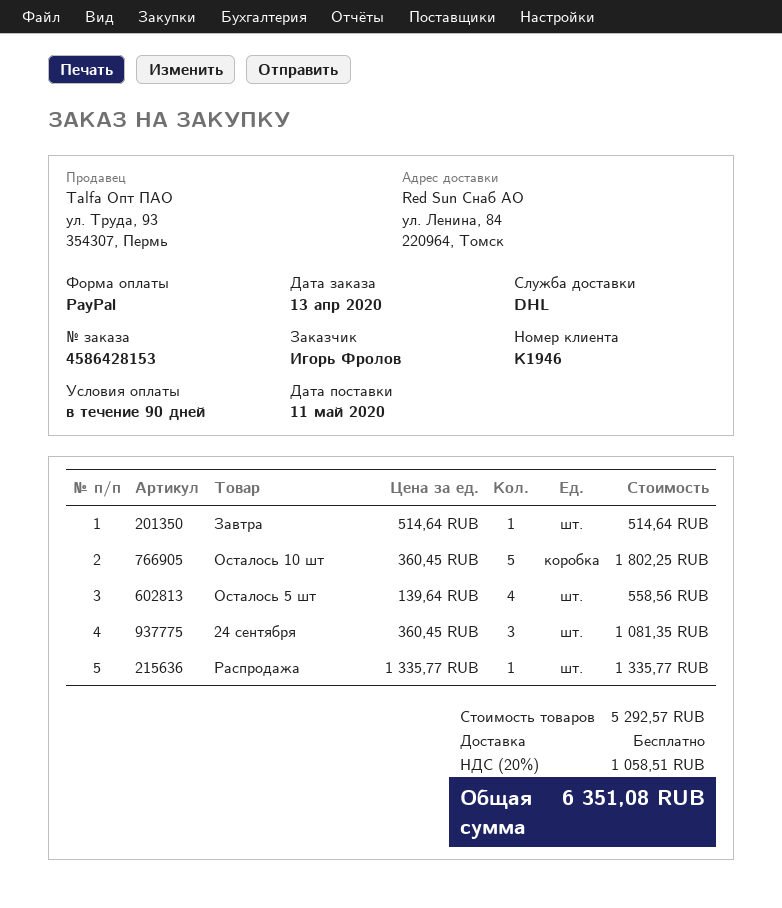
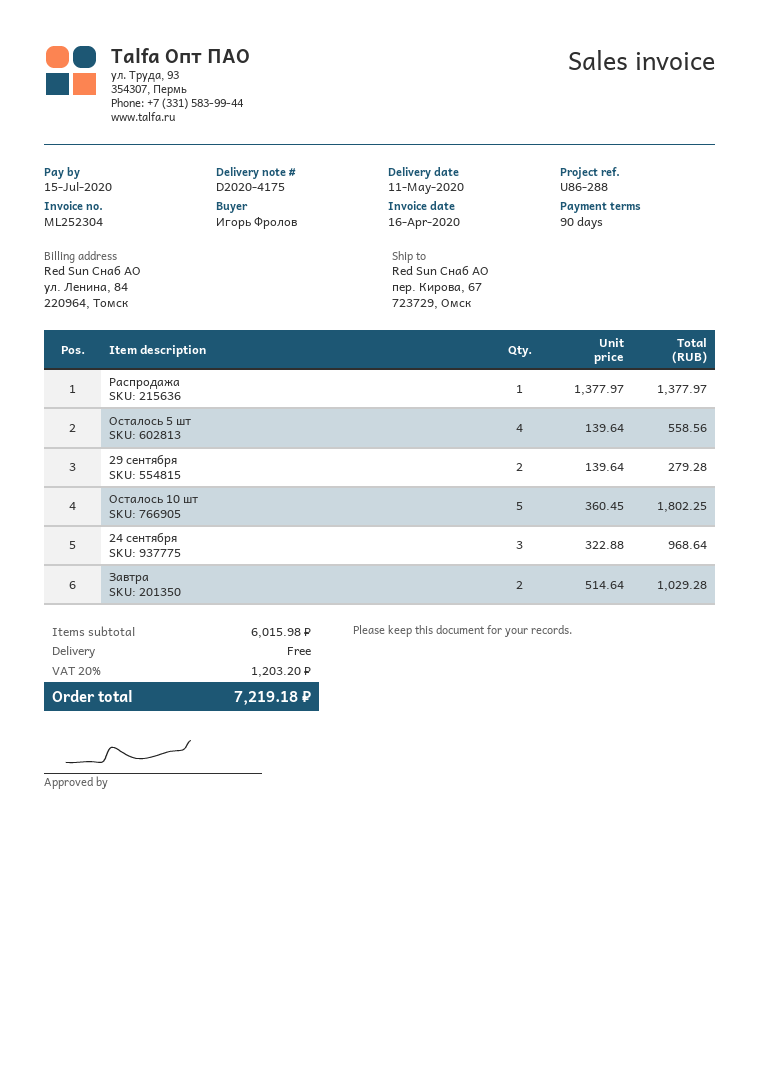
ship to: ул. Ленина, 84, 220964, Томск -> пер. Кирова, 67, 723729, Омск
Завтра: 1 x 514.64 = 514.64 -> 2 x 514.64 = 1029.28
24 сентября: 3 x 360.45 = 1081.35 -> 3 x 322.88 = 968.64
Распродажа: 1 x 1335.77 = 1335.77 -> 1 x 1377.97 = 1377.97
29 сентября: none -> 2 x 139.64 = 279.28
subtotal: 5292.57 -> 6015.98
tax: 20% = 1058.51 -> 20% = 1203.20
total: 6351.08 -> 7219.18

